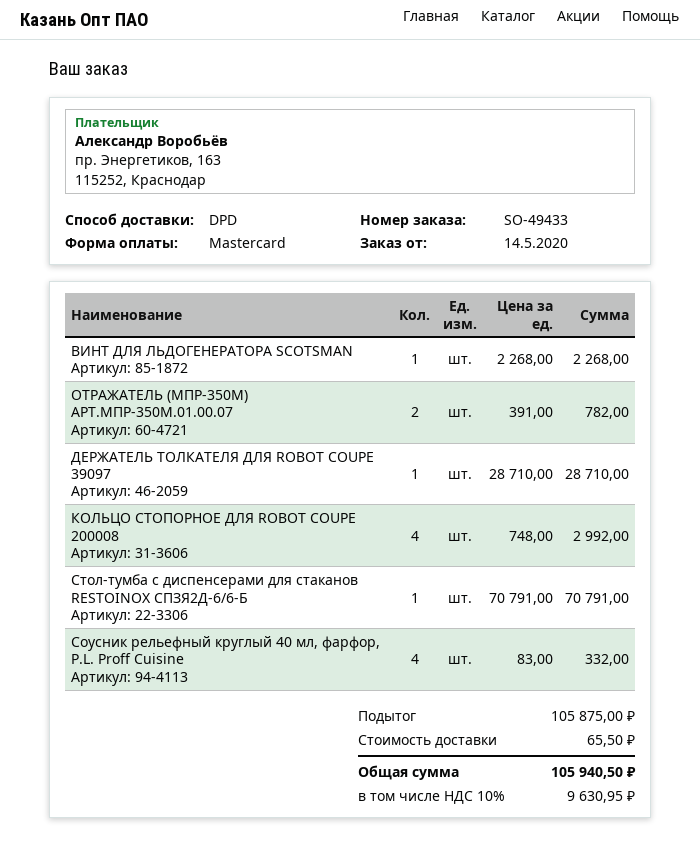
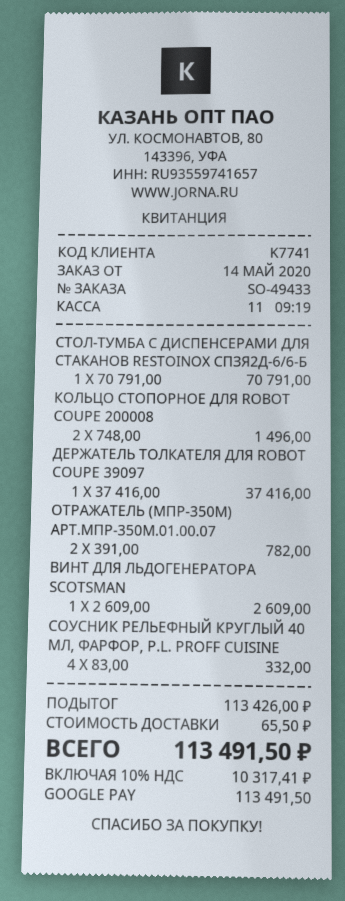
payment method: Mastercard -> Google Pay
ВИНТ ДЛЯ ЛЬДОГЕНЕРАТОРА SCOTSMAN: 1 x 2268.00 = 2268.00 -> 1 x 2609.00 = 2609.00
ДЕРЖАТЕЛЬ ТОЛКАТЕЛЯ ДЛЯ ROBOT COUPE 39097: 1 x 28710.00 = 28710.00 -> 1 x 37416.00 = 37416.00
КОЛЬЦО СТОПОРНОЕ ДЛЯ ROBOT COUPE 200008: 4 x 748.00 = 2992.00 -> 2 x 748.00 = 1496.00
subtotal: 105875.00 -> 113426.00
tax: 10% = 9630.95 -> 10% = 10317.41
total: 105940.50 -> 113491.50

